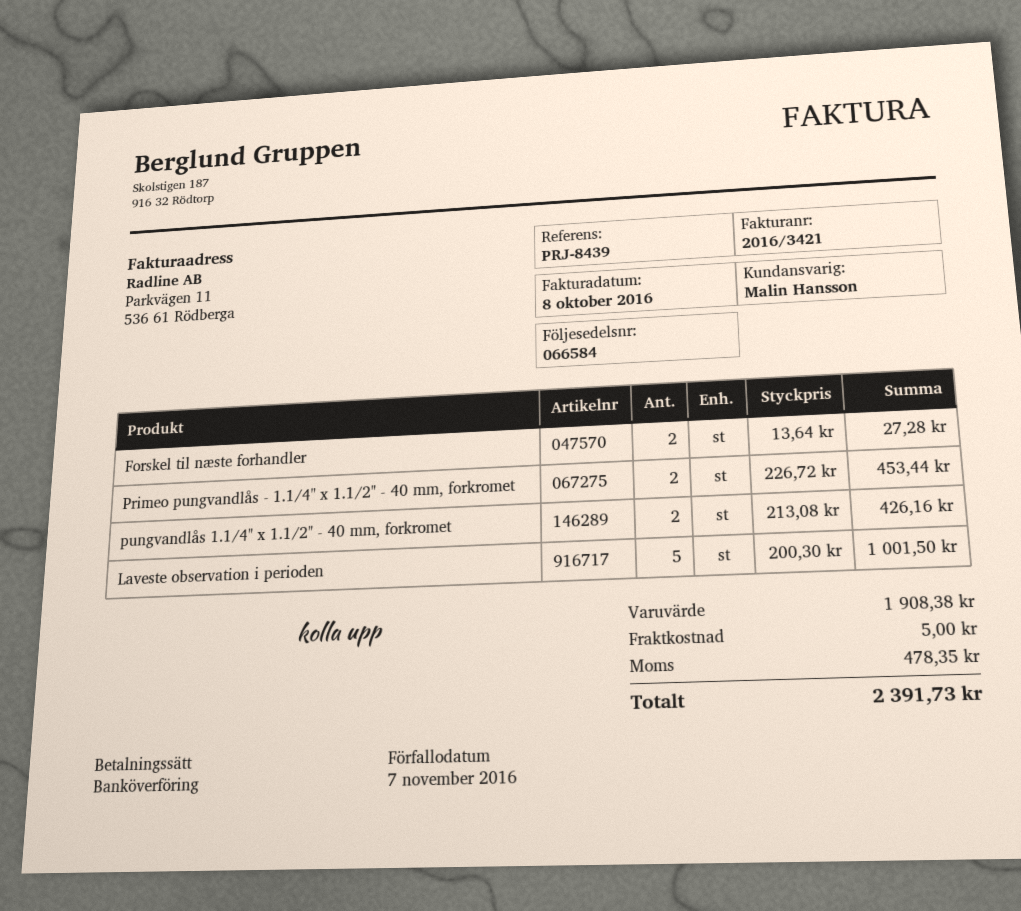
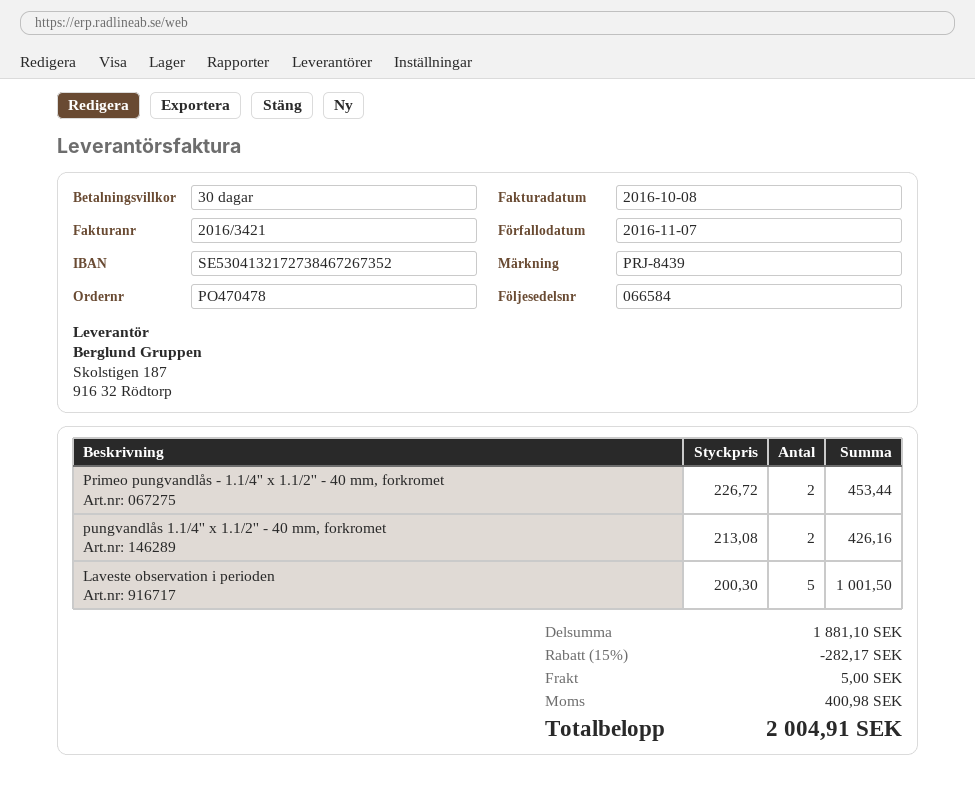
Forskel til næste forhandler: 2 x 13.64 = 27.28 -> none
subtotal: 1908.38 -> 1881.10
discount: none -> 15% = 282.17
tax: 478.35 -> 400.98
total: 2391.73 -> 2004.91

